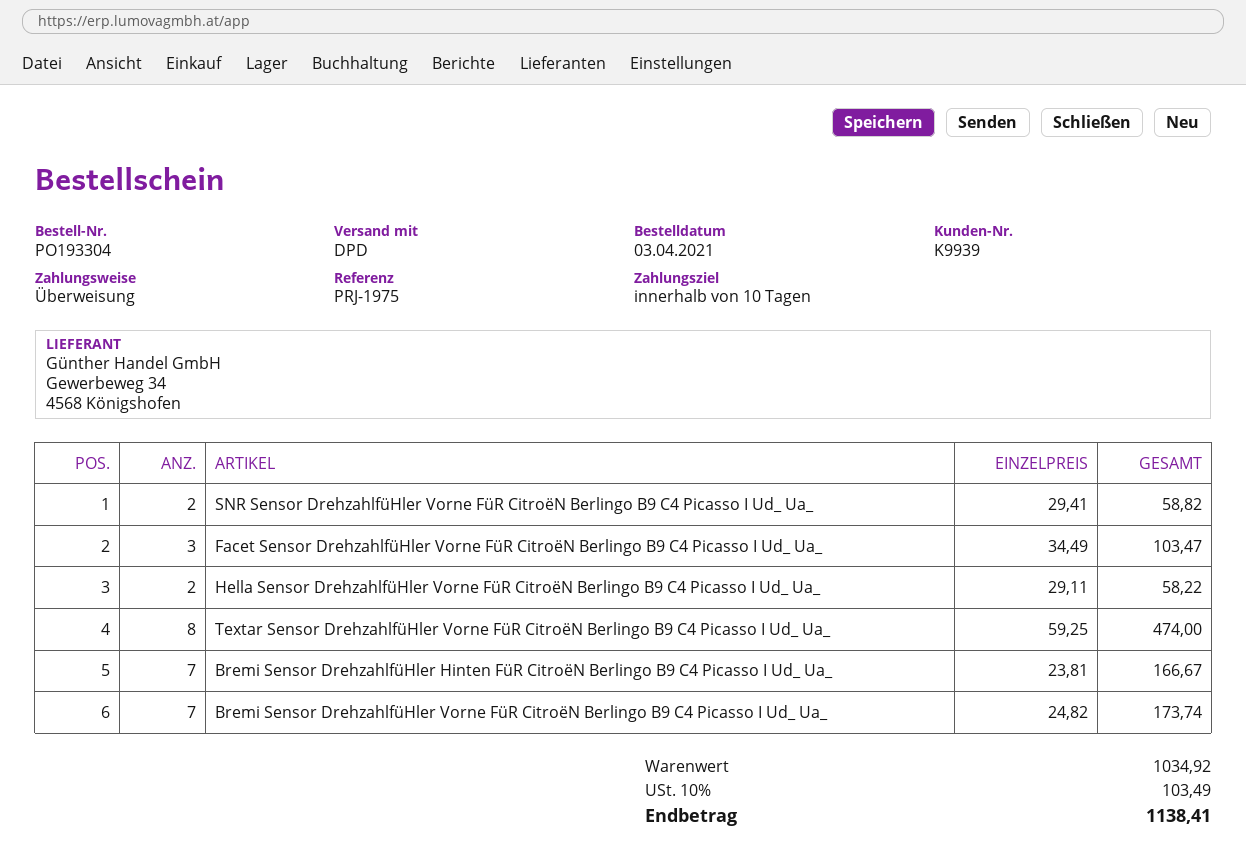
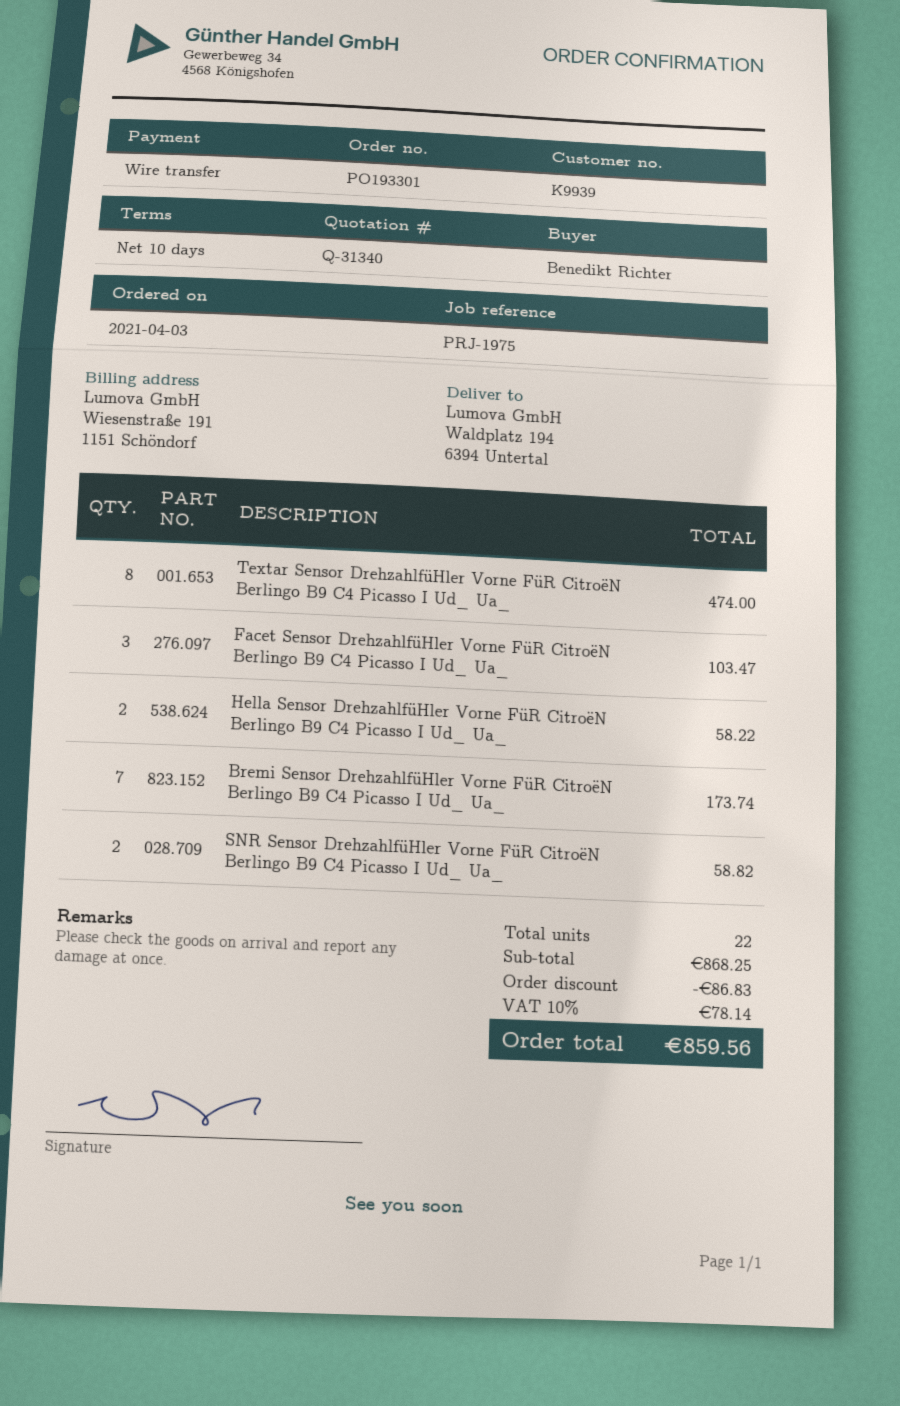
order number: PO193304 -> PO193301
Bremi Sensor DrehzahlfüHler Hinten FüR CitroëN Berlingo B9 C4 Picasso I Ud_ Ua_: 7 for 166.67 -> none
subtotal: 1034.92 -> 868.25
discount: none -> 86.83
tax: 10% = 103.49 -> 10% = 78.14
total: 1138.41 -> 859.56

